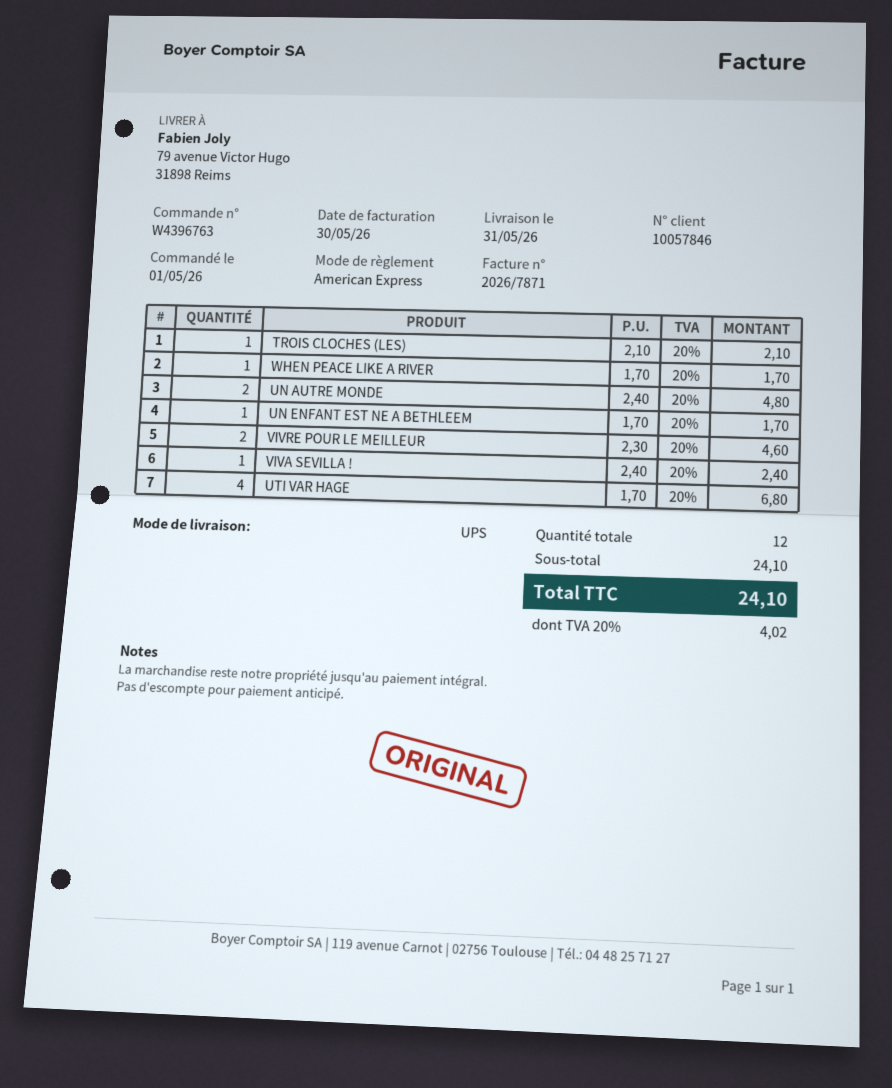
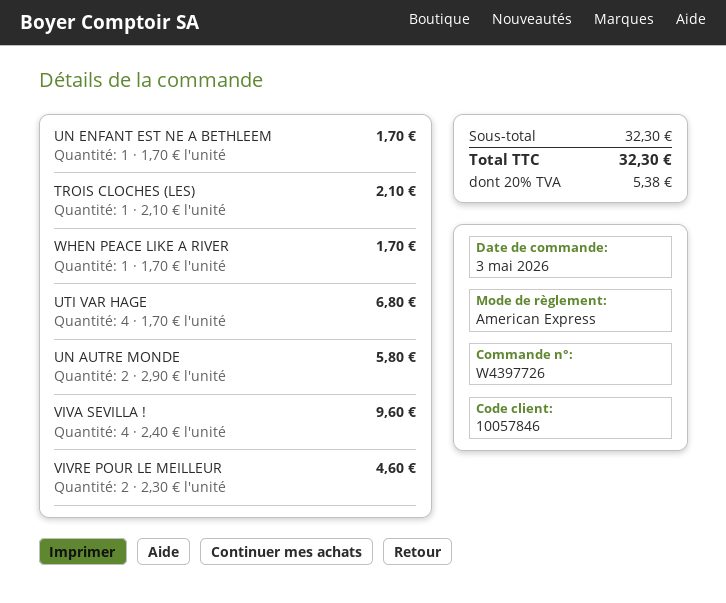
order number: W4396763 -> W4397726
order date: 2026-05-01 -> 2026-05-03
UN AUTRE MONDE: 2 x 2.40 = 4.80 -> 2 x 2.90 = 5.80
VIVA SEVILLA !: 1 x 2.40 = 2.40 -> 4 x 2.40 = 9.60
subtotal: 24.10 -> 32.30
tax: 20% = 4.02 -> 20% = 5.38
total: 24.10 -> 32.30

